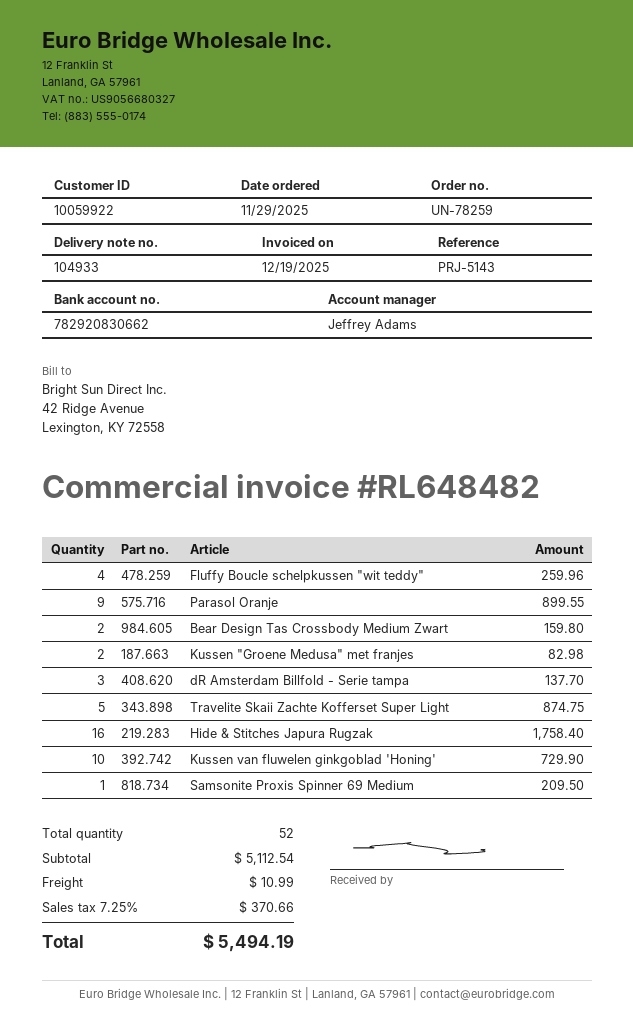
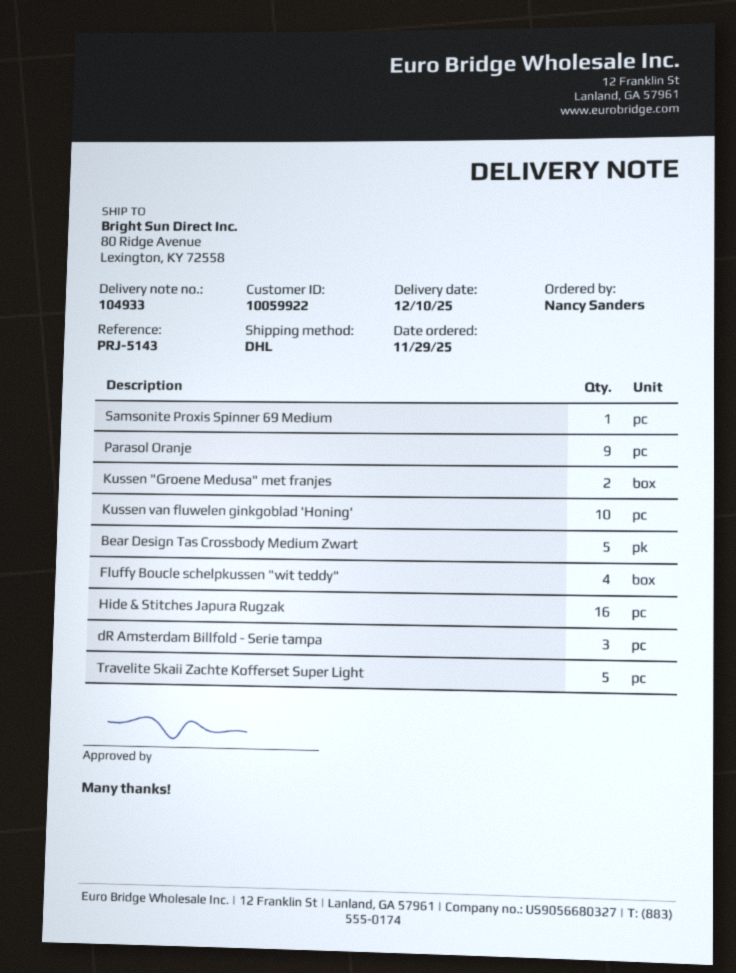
Bear Design Tas Crossbody Medium Zwart: 2 -> 5

